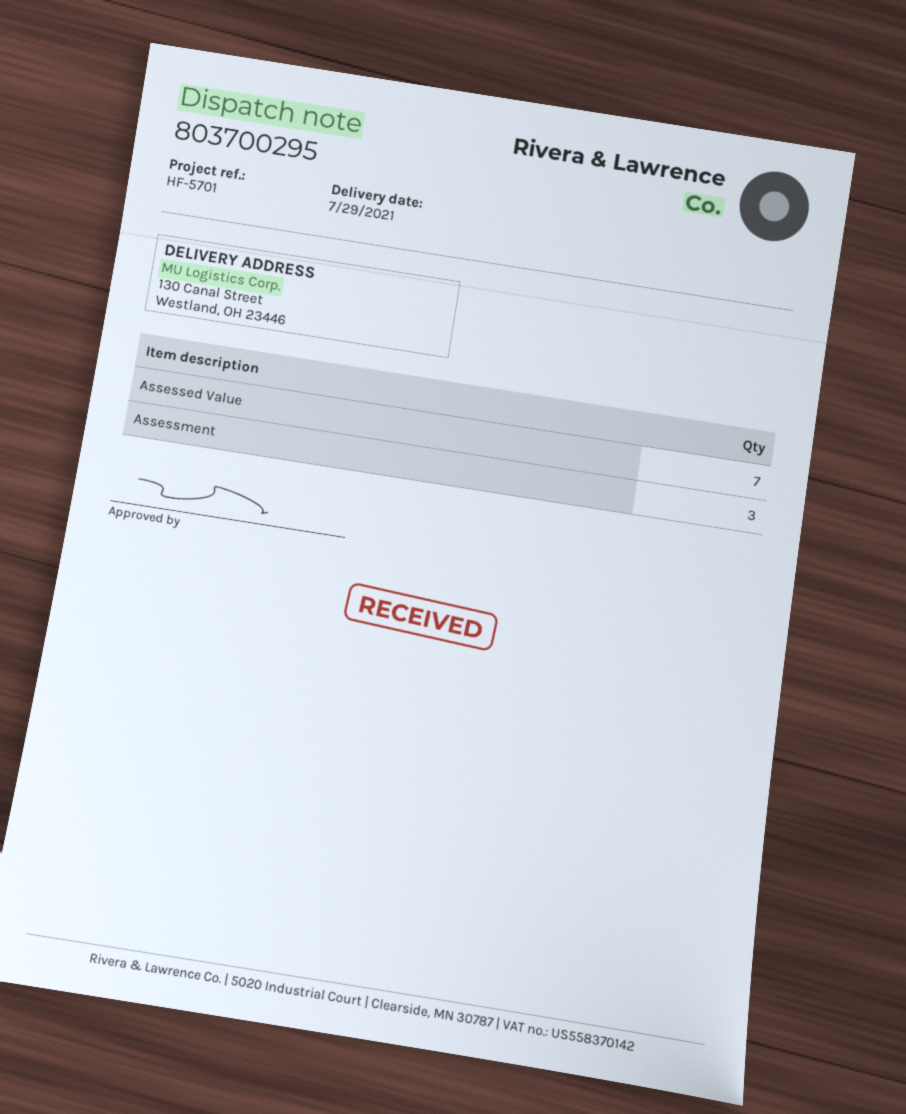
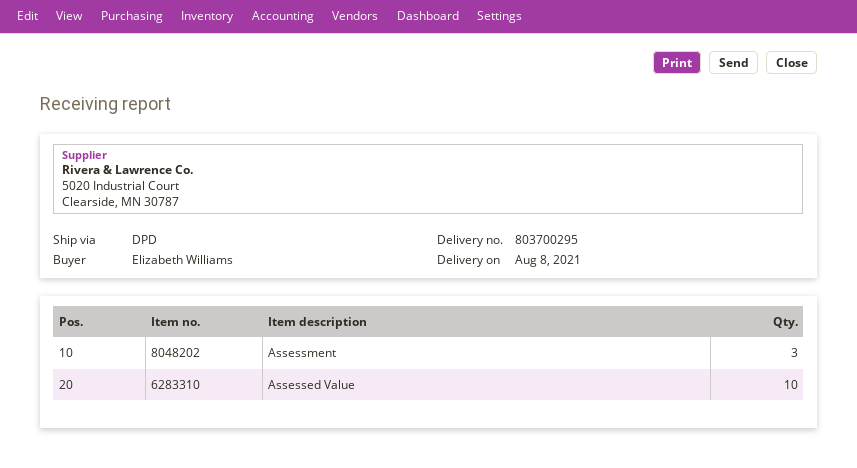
delivery date: 2021-07-29 -> 2021-08-08
Assessed Value: 7 -> 10

